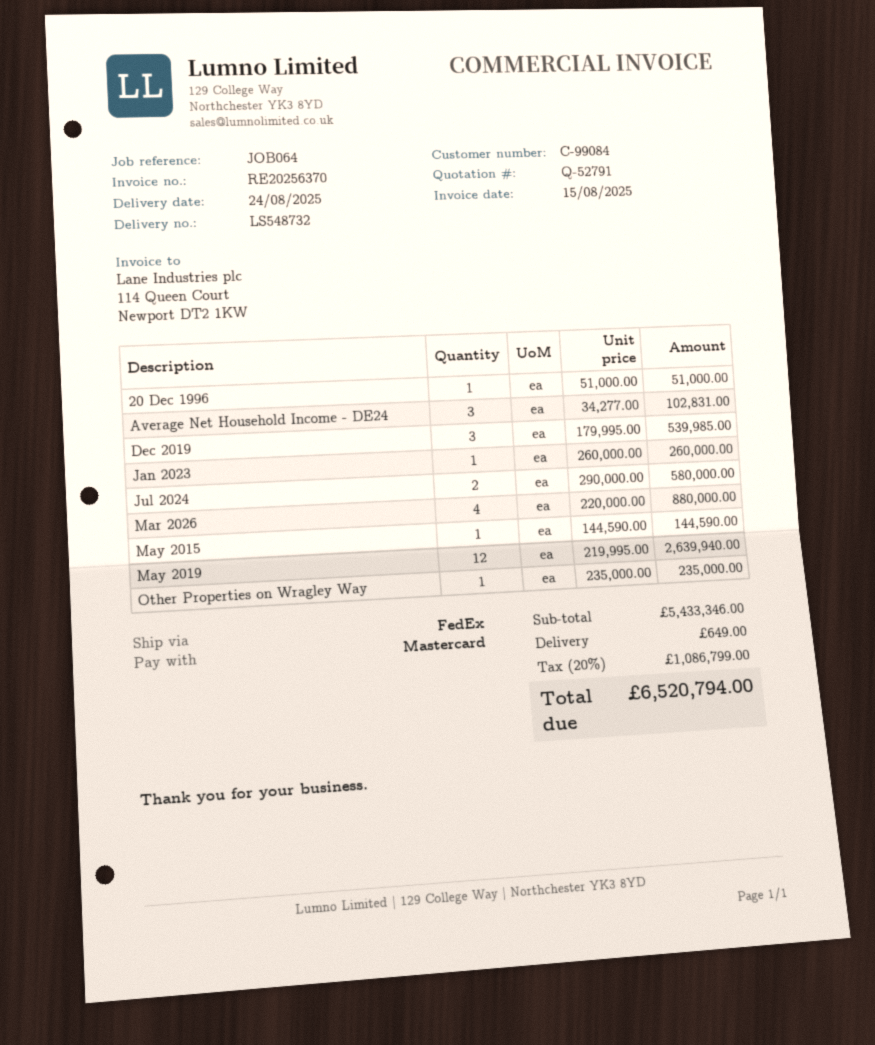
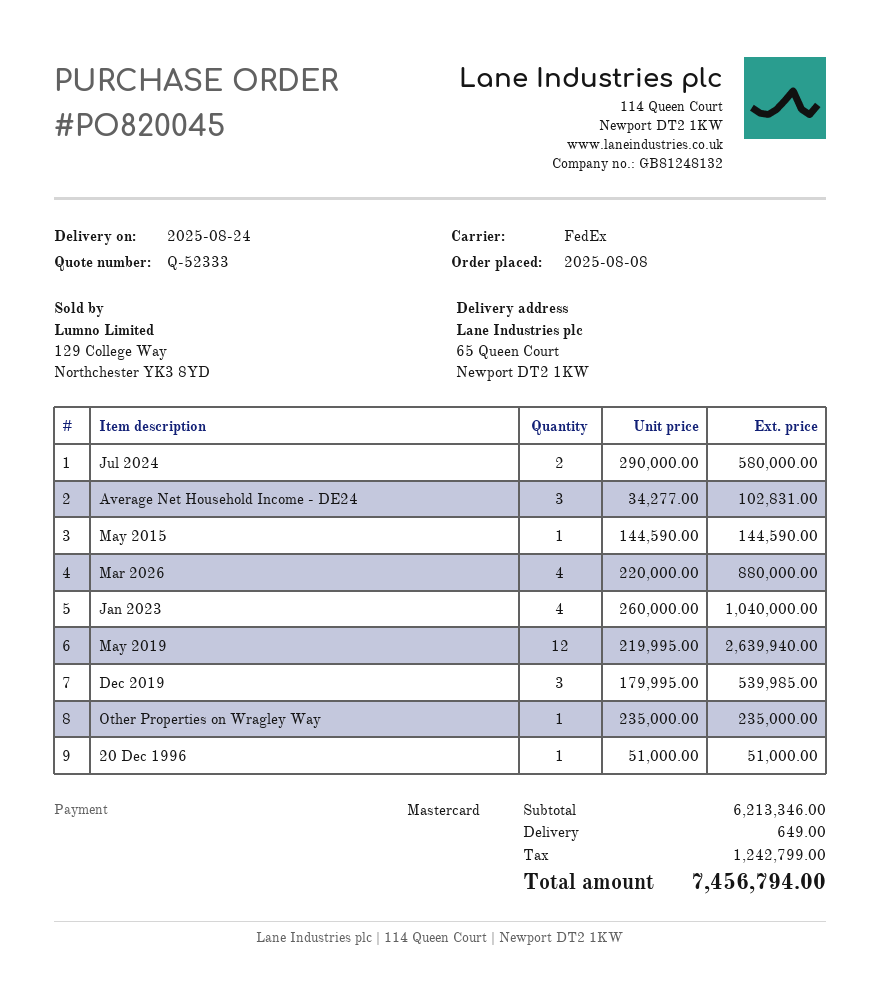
quote number: Q-52791 -> Q-52333
Jan 2023: 1 x 260000.00 = 260000.00 -> 4 x 260000.00 = 1040000.00
subtotal: 5433346.00 -> 6213346.00
tax: 1086799.00 -> 1242799.00
total: 6520794.00 -> 7456794.00

